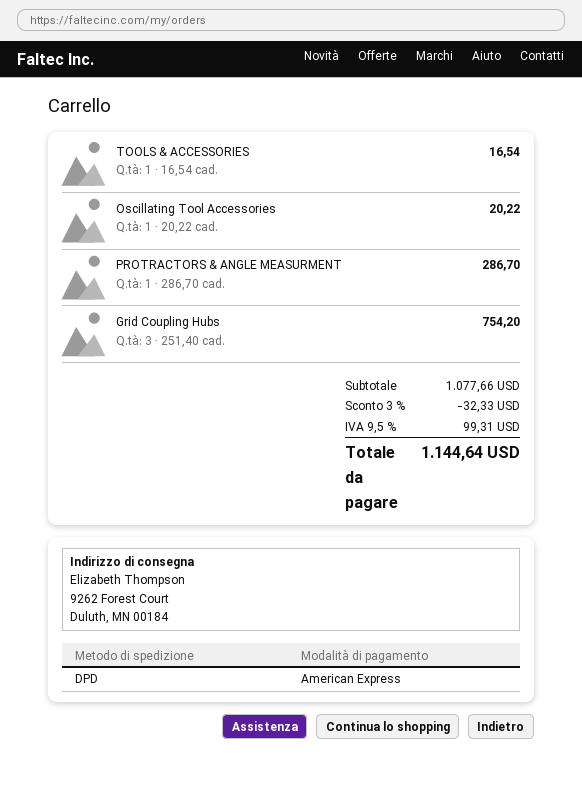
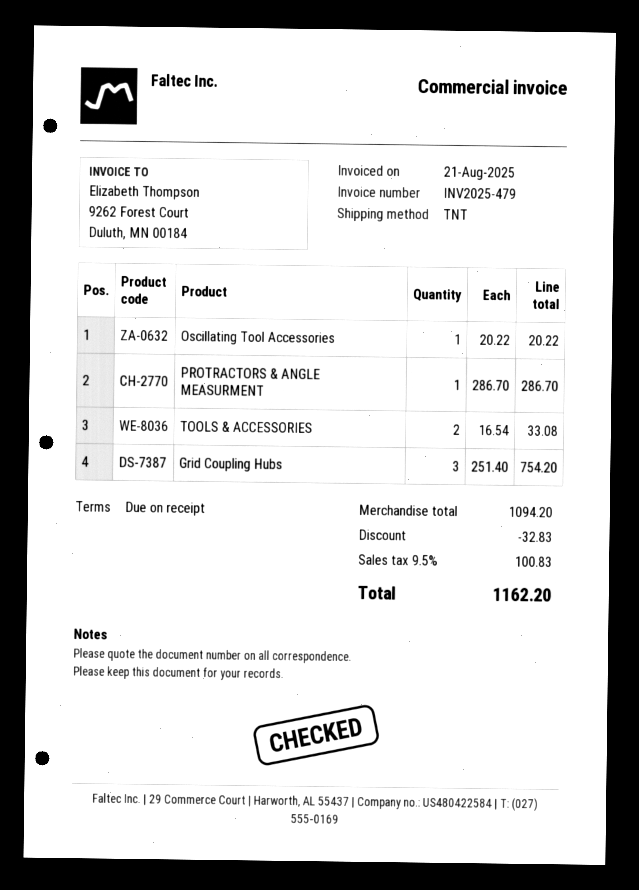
shipping method: DPD -> TNT
TOOLS & ACCESSORIES: 1 x 16.54 = 16.54 -> 2 x 16.54 = 33.08
subtotal: 1077.66 -> 1094.20
discount: 32.33 -> 32.83
tax: 9.5% = 99.31 -> 9.5% = 100.83
total: 1144.64 -> 1162.20

